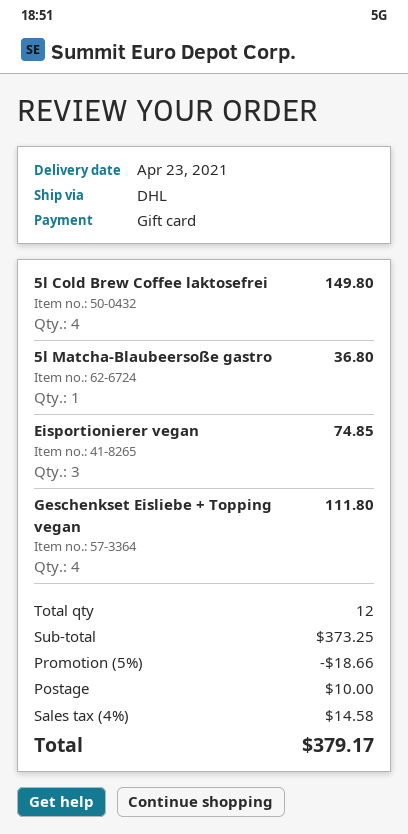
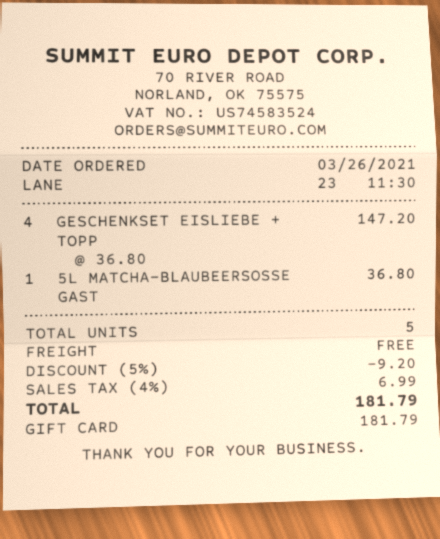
5l Cold Brew Coffee laktosefrei: 4 for 149.80 -> none
Eisportionierer vegan: 3 for 74.85 -> none
Geschenkset Eisliebe + Topping vegan: 4 for 111.80 -> 4 for 147.20
total quantity: 12 -> 5
discount: 5% = 18.66 -> 5% = 9.20
shipping: 10.00 -> 0.00
tax: 4% = 14.58 -> 4% = 6.99
total: 379.17 -> 181.79

